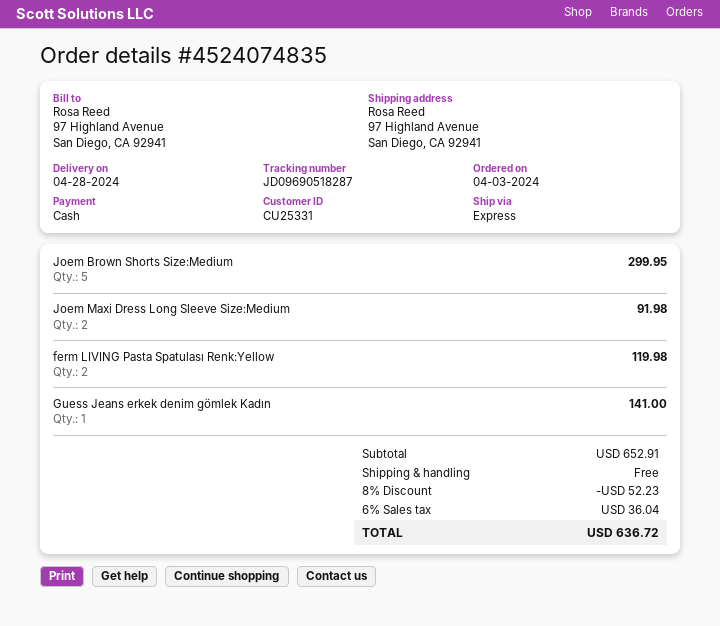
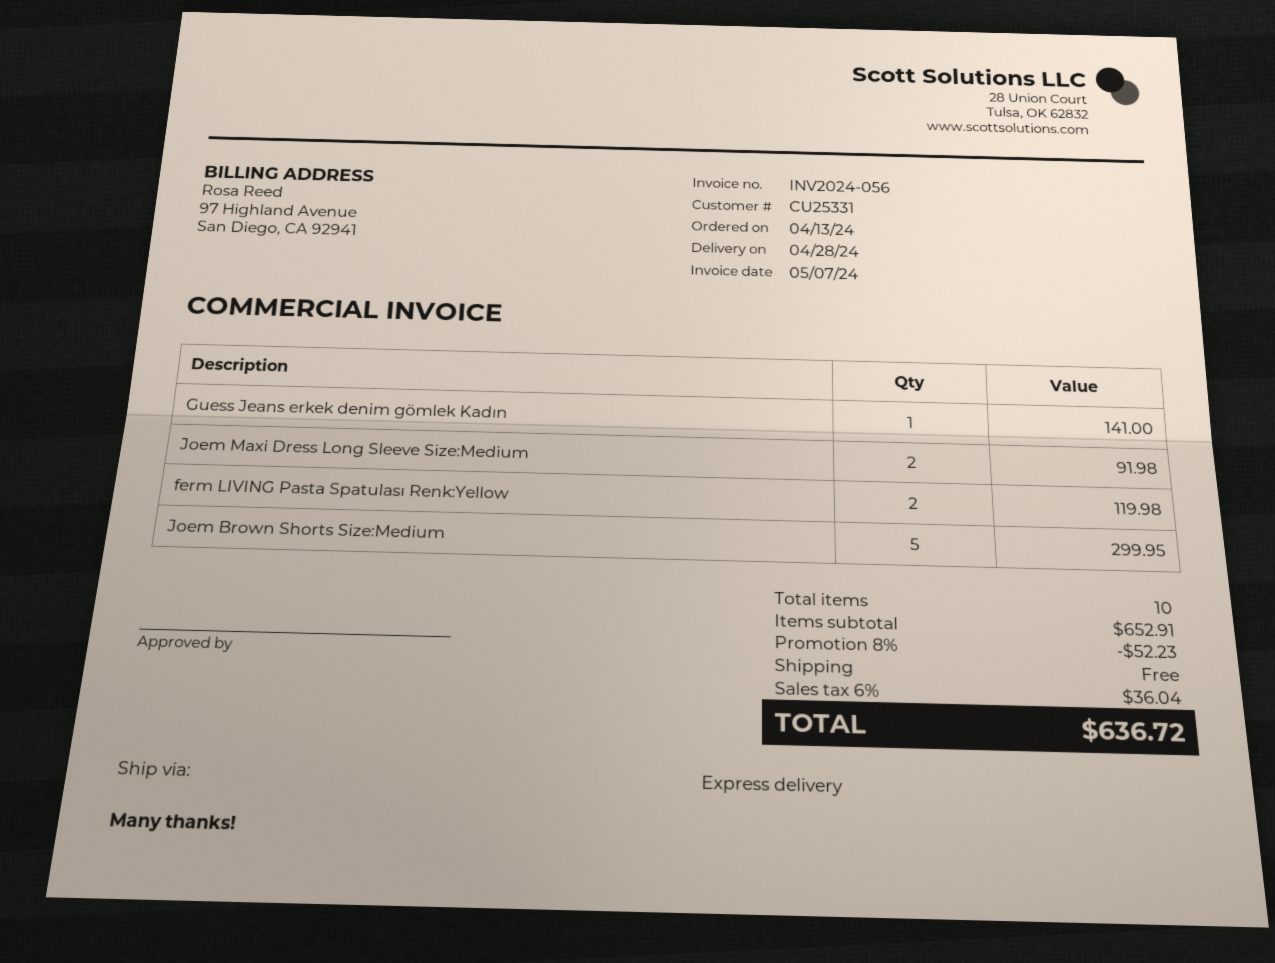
order date: 2024-04-03 -> 2024-04-13

